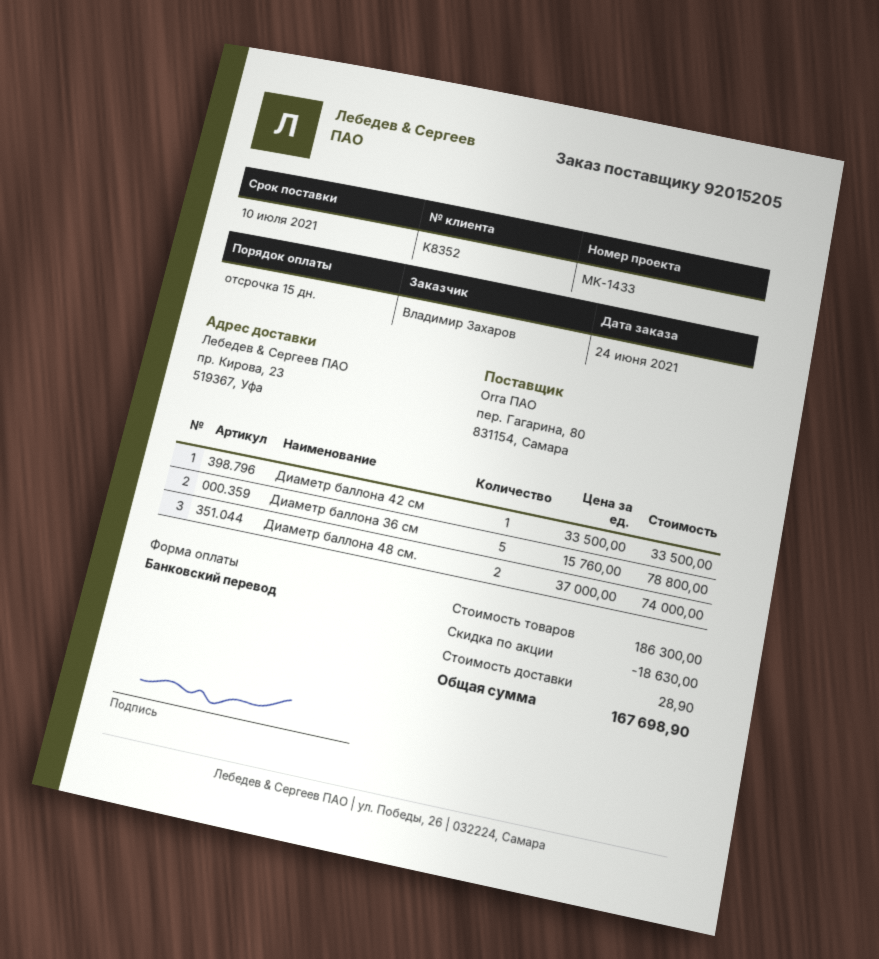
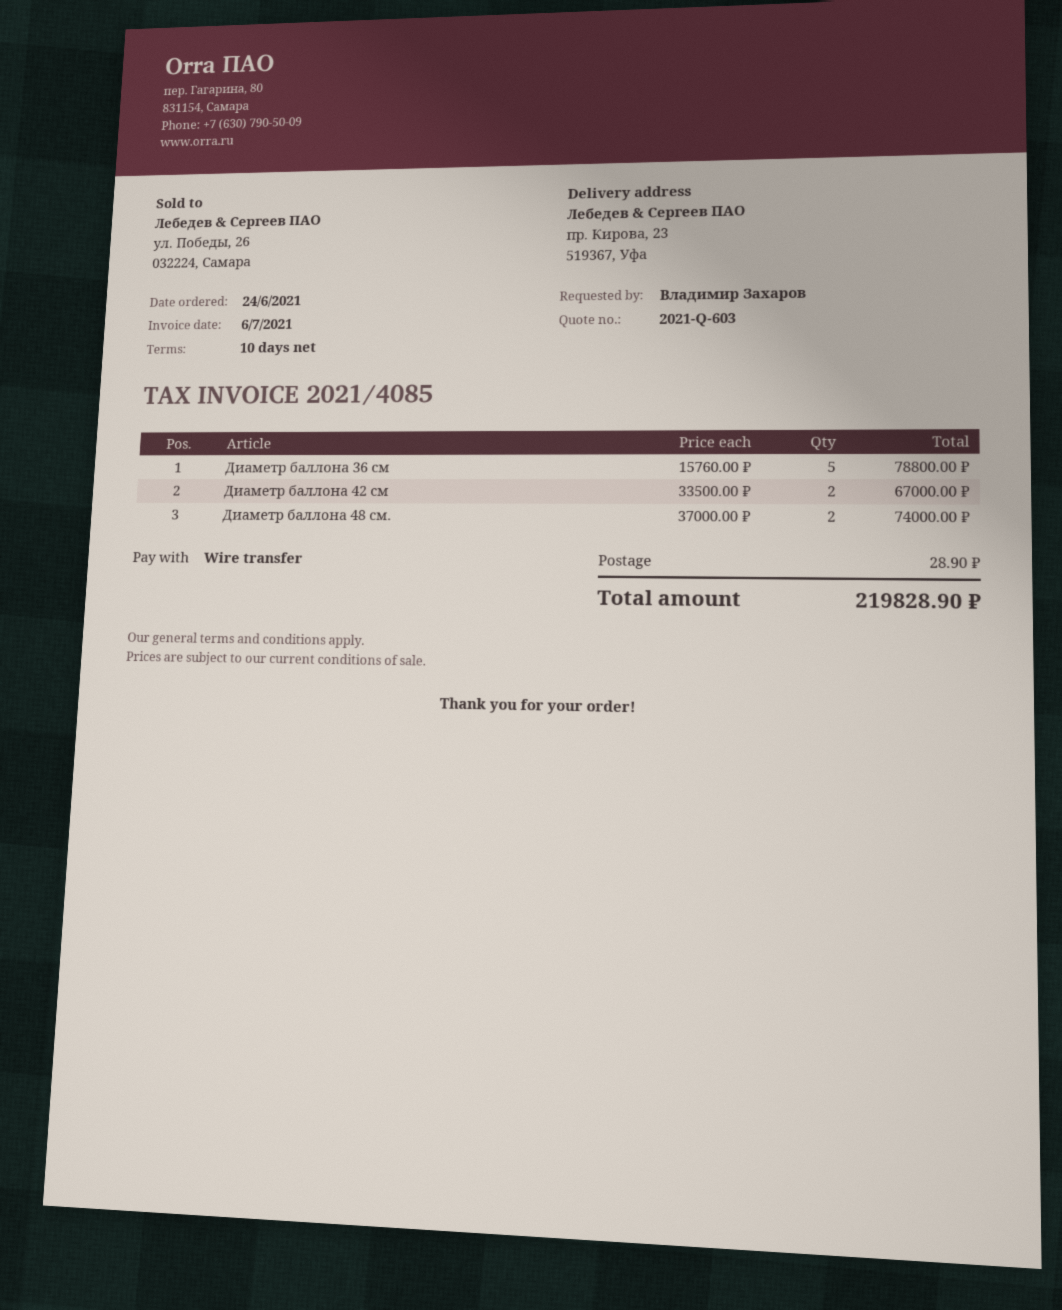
payment terms: 15 days -> 10 days
Диаметр баллона 42 см: 1 x 33500.00 = 33500.00 -> 2 x 33500.00 = 67000.00
discount: 18630.00 -> none
total: 167698.90 -> 219828.90

